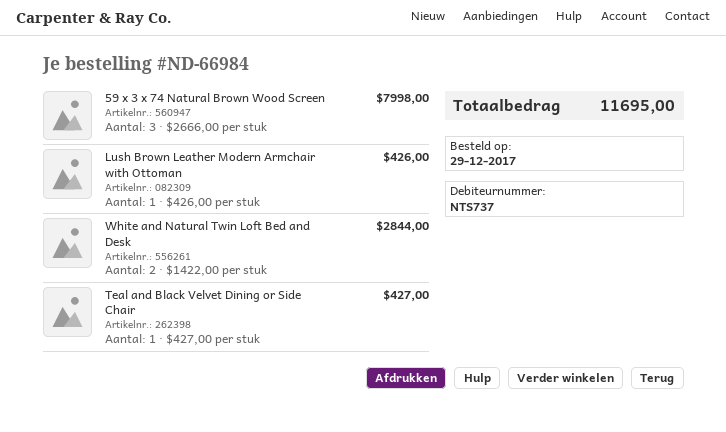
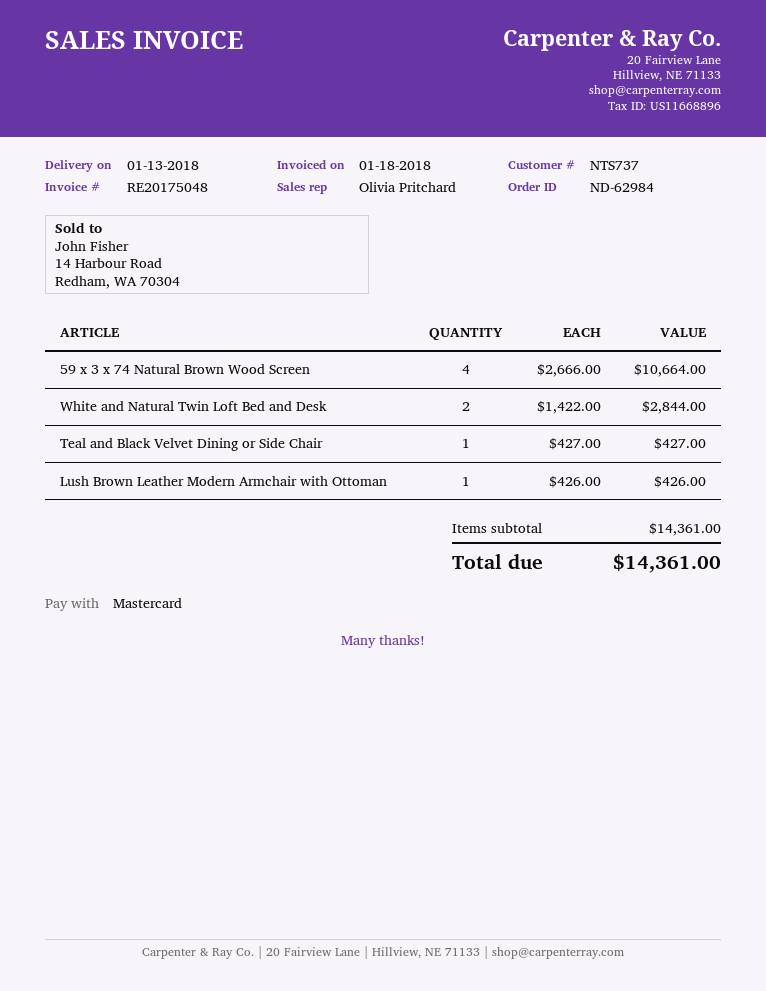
order number: ND-66984 -> ND-62984
59 x 3 x 74 Natural Brown Wood Screen: 3 x 2666.00 = 7998.00 -> 4 x 2666.00 = 10664.00
total: 11695.00 -> 14361.00

